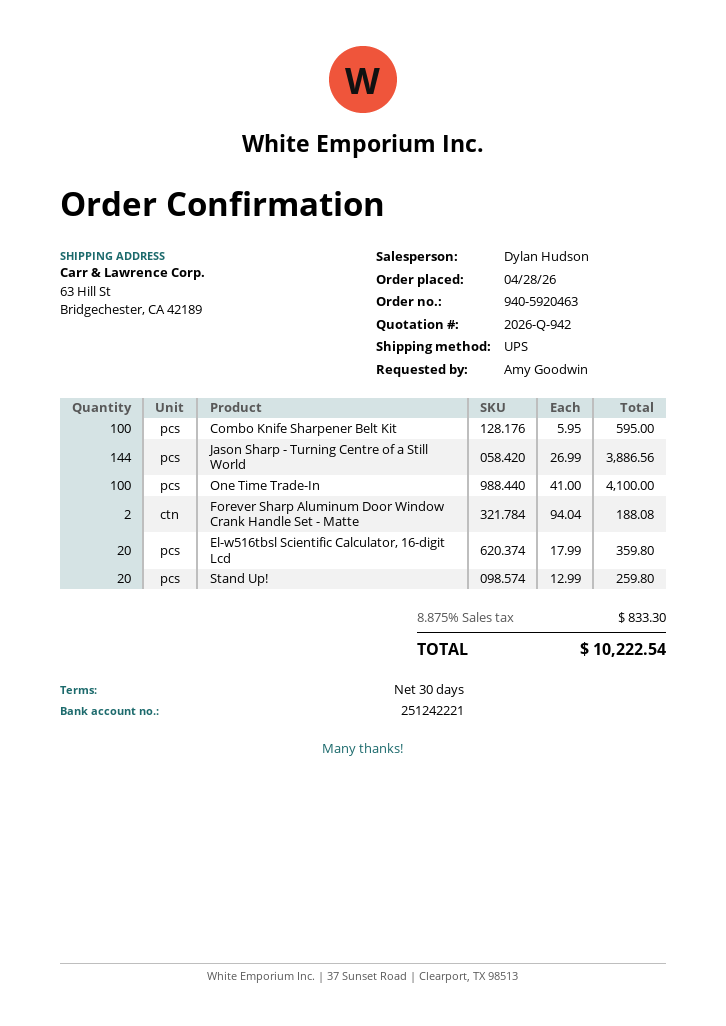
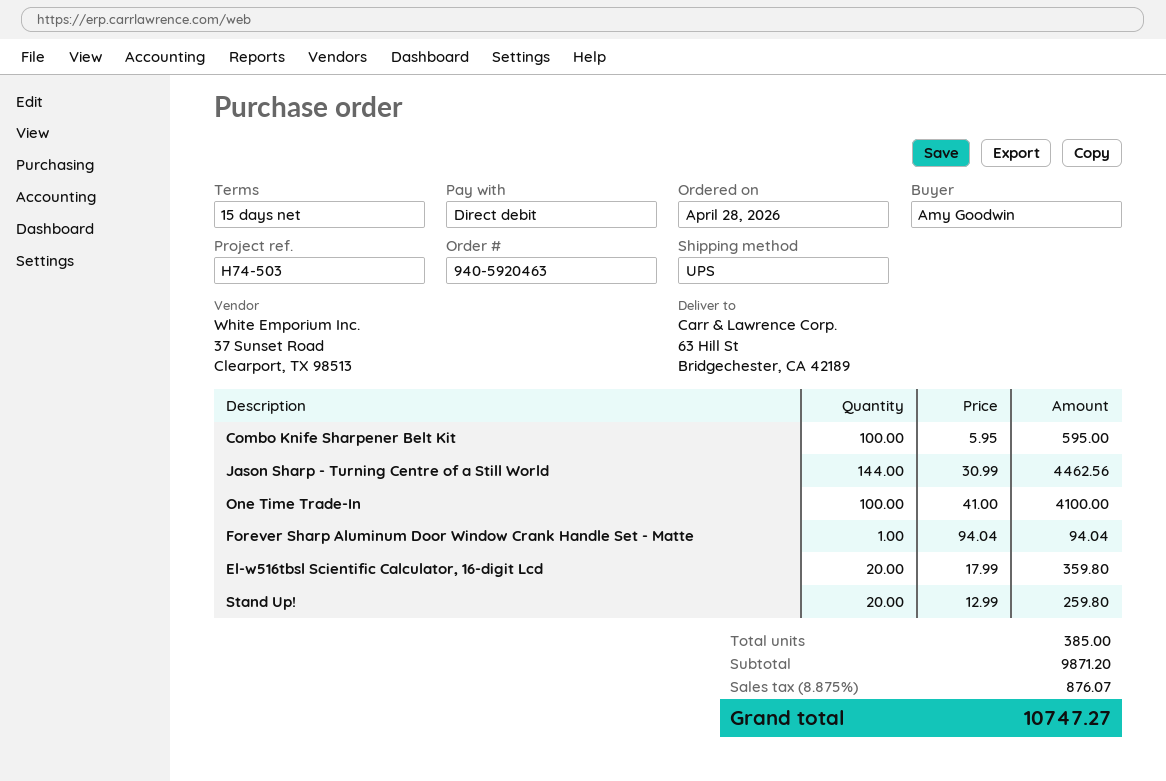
payment terms: 30 days -> 15 days
Jason Sharp - Turning Centre of a Still World: 144 x 26.99 = 3886.56 -> 144 x 30.99 = 4462.56
Forever Sharp Aluminum Door Window Crank Handle Set - Matte: 2 x 94.04 = 188.08 -> 1 x 94.04 = 94.04
tax: 8.875% = 833.30 -> 8.875% = 876.07
total: 10222.54 -> 10747.27

